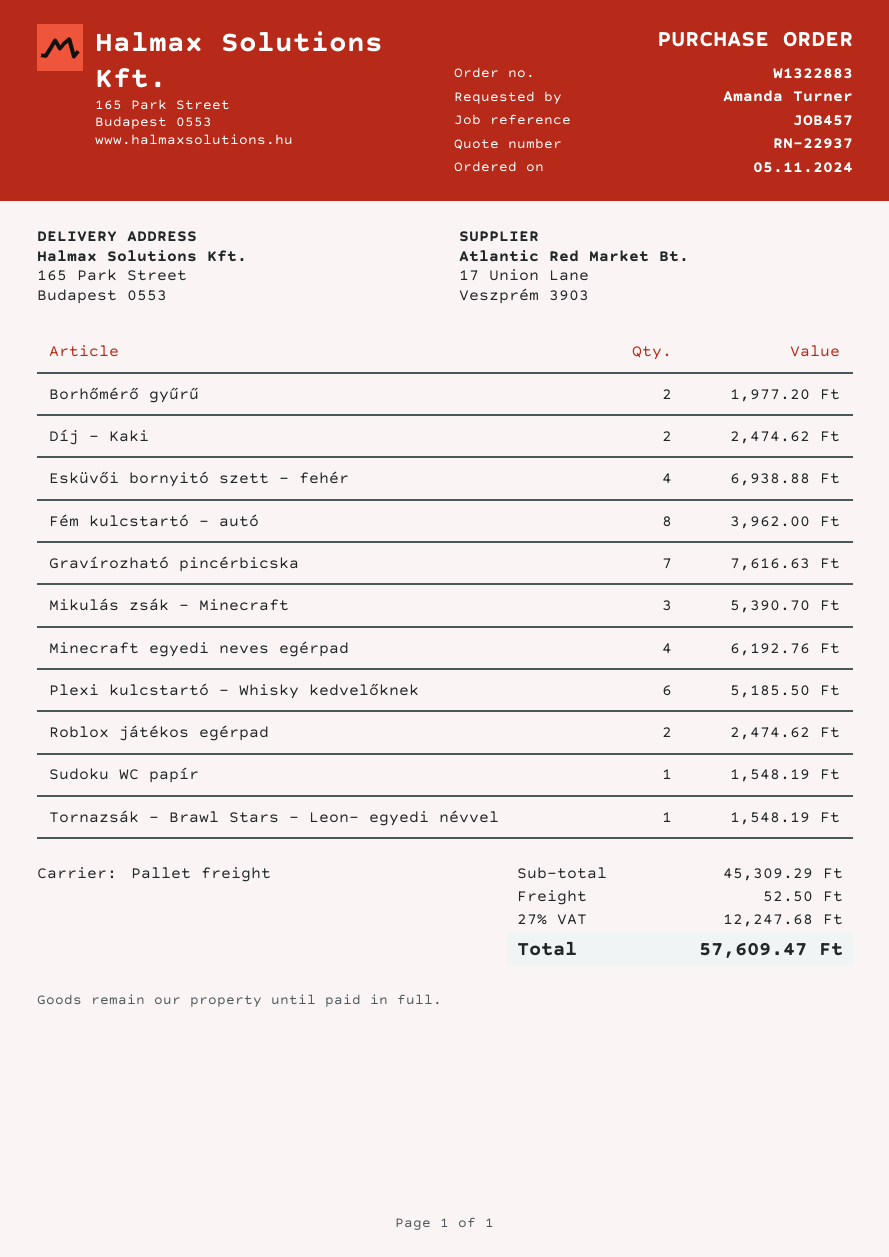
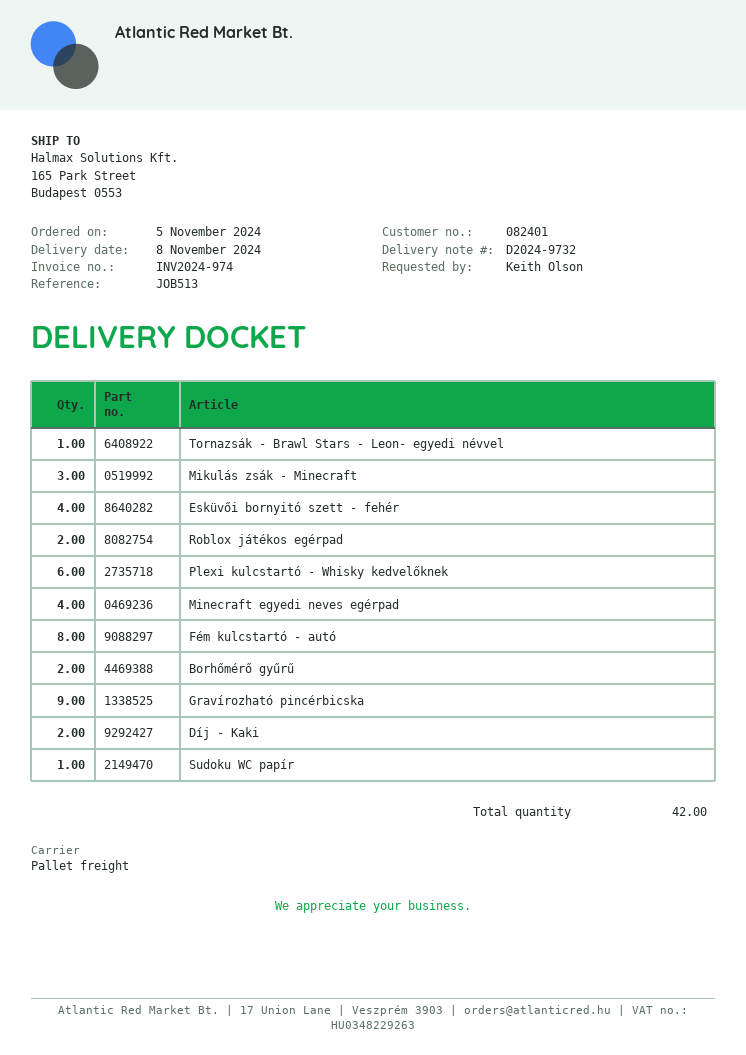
reference: JOB457 -> JOB513
ordered by: Amanda Turner -> Keith Olson
Gravírozható pincérbicska: 7 -> 9

